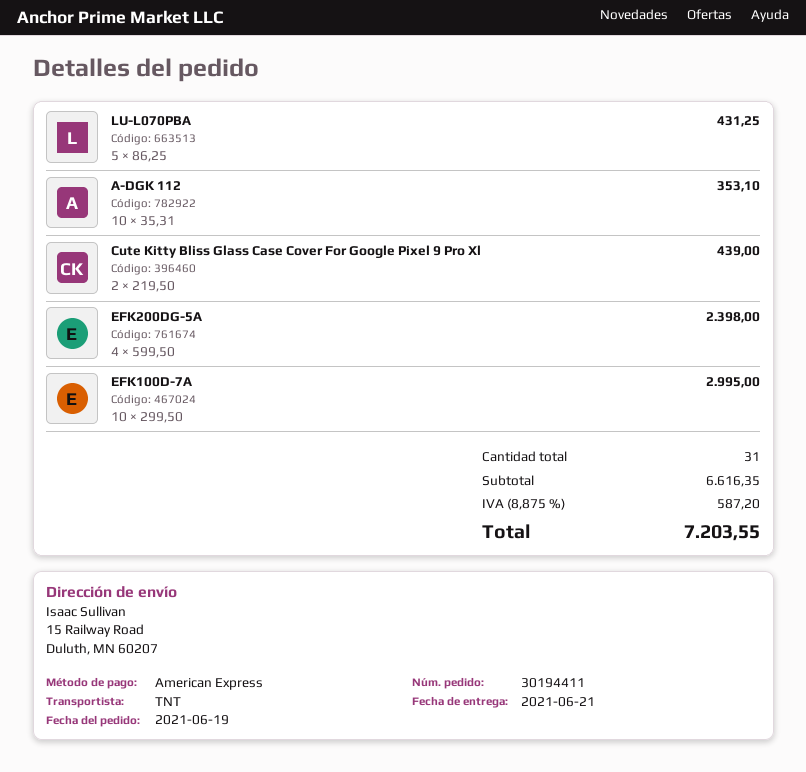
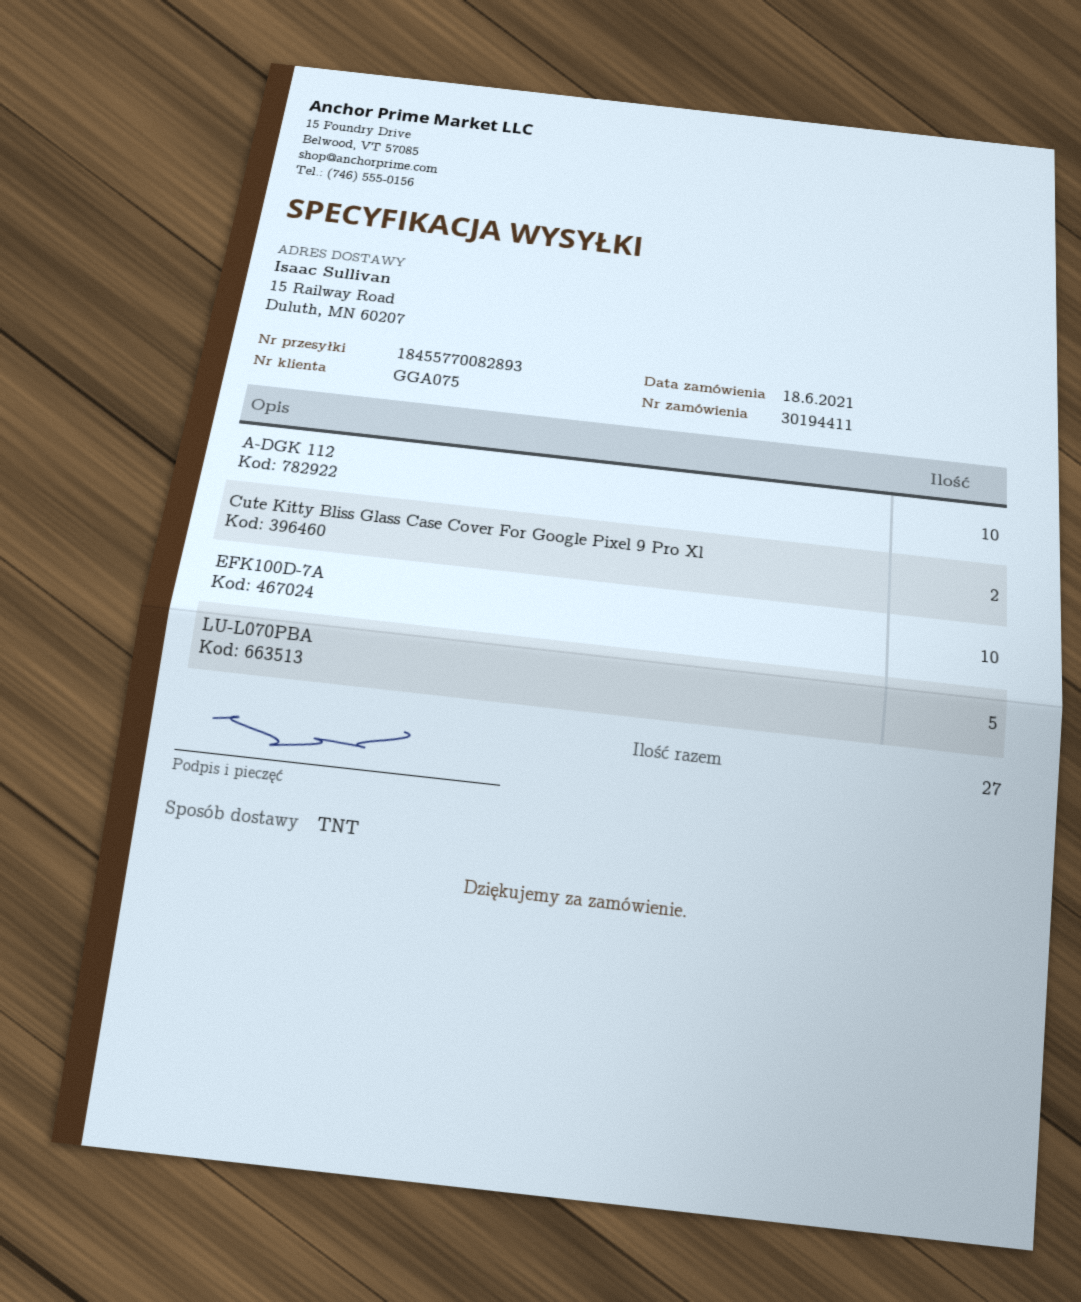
order date: 2021-06-19 -> 2021-06-18
EFK200DG-5A: 4 -> none
total quantity: 31 -> 27

